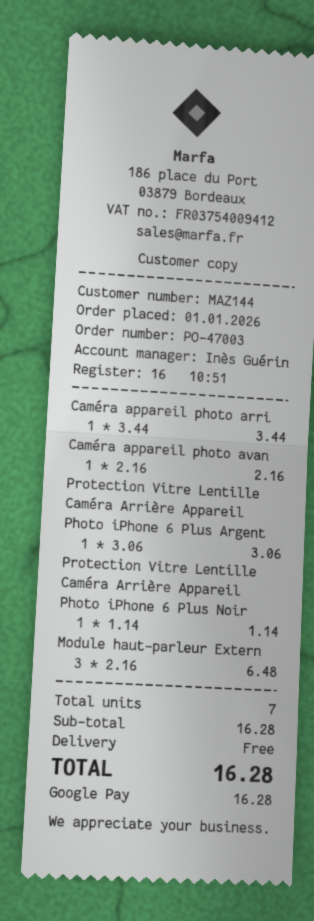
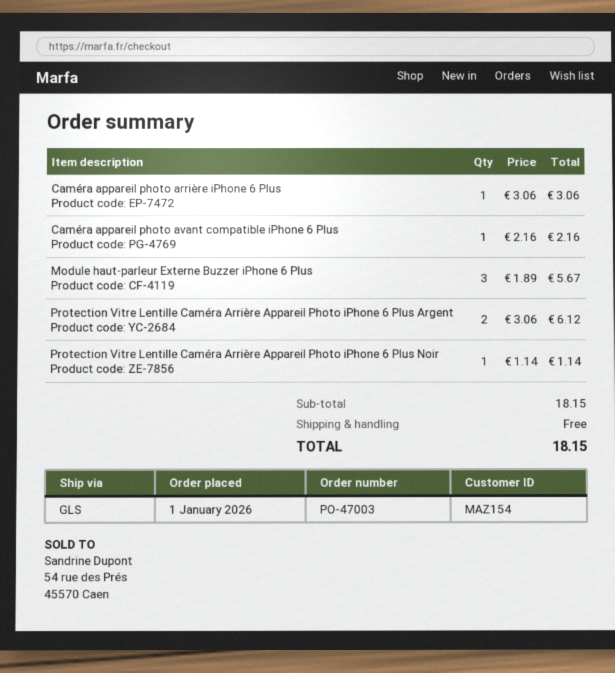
customer number: MAZ144 -> MAZ154
Caméra appareil photo arri: 1 x 3.44 = 3.44 -> 1 x 3.06 = 3.06
Protection Vitre Lentille Caméra Arrière Appareil Photo iPhone 6 Plus Argent: 1 x 3.06 = 3.06 -> 2 x 3.06 = 6.12
Module haut-parleur Extern: 3 x 2.16 = 6.48 -> 3 x 1.89 = 5.67
subtotal: 16.28 -> 18.15
total: 16.28 -> 18.15

